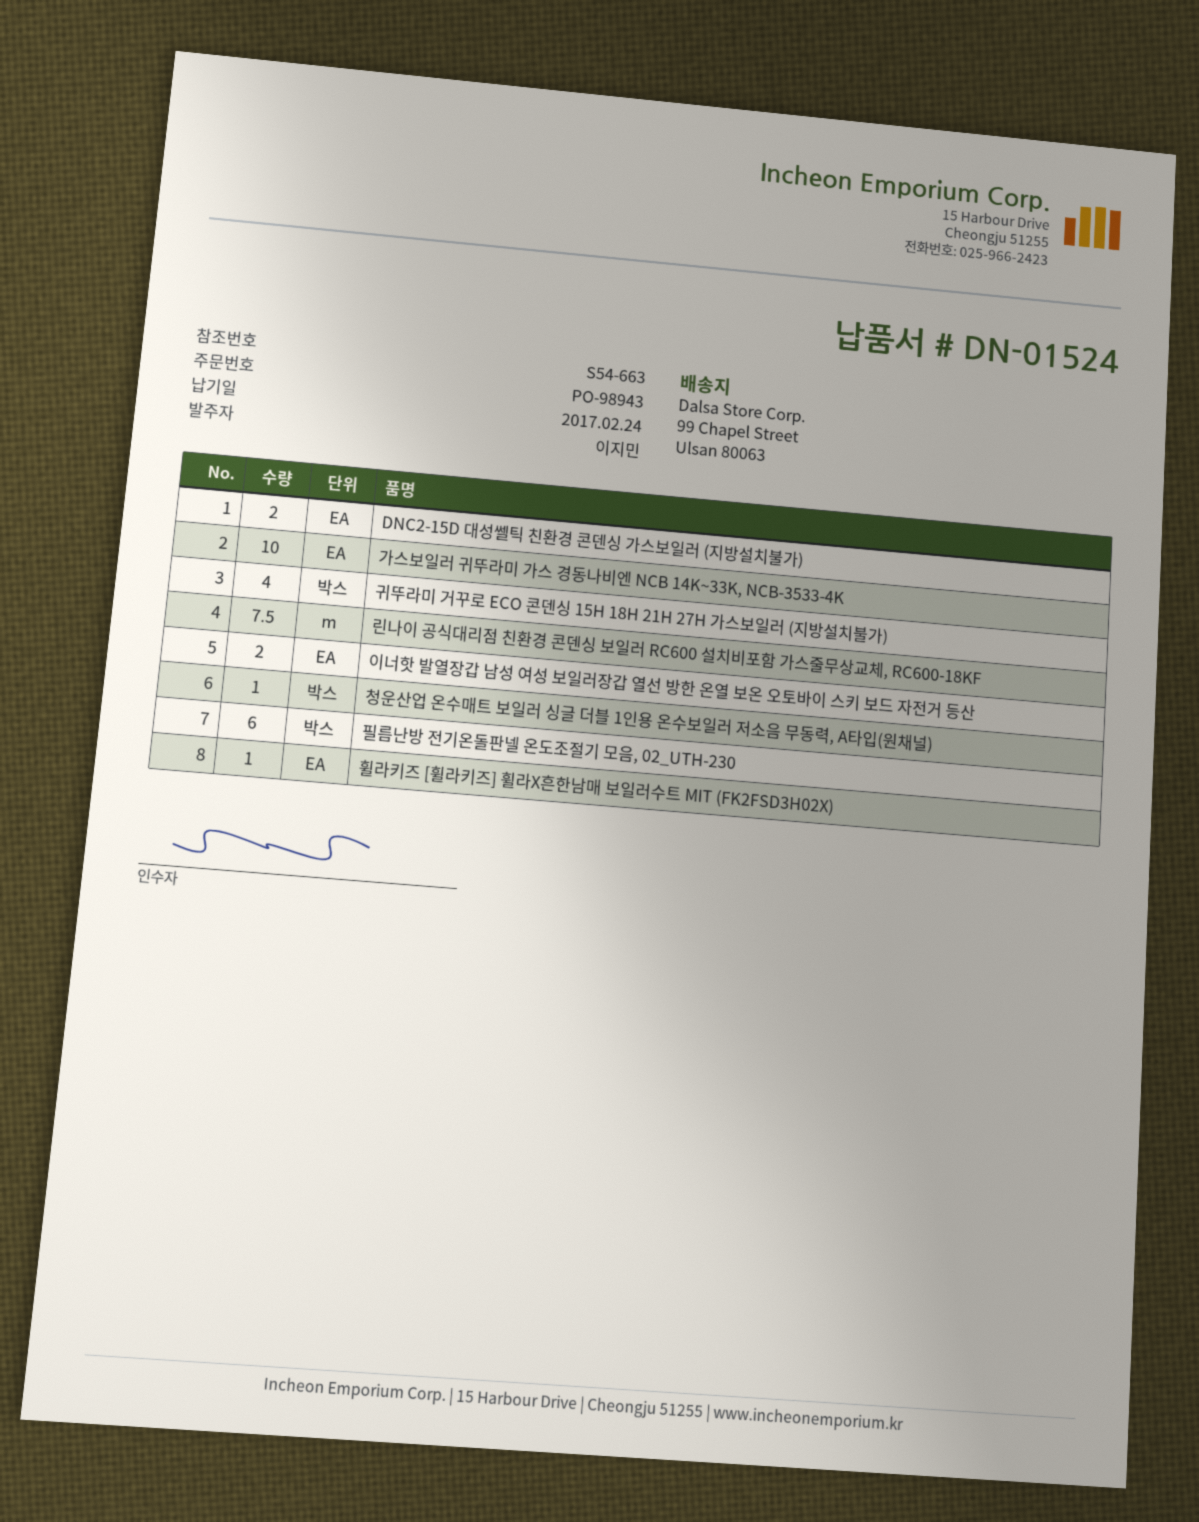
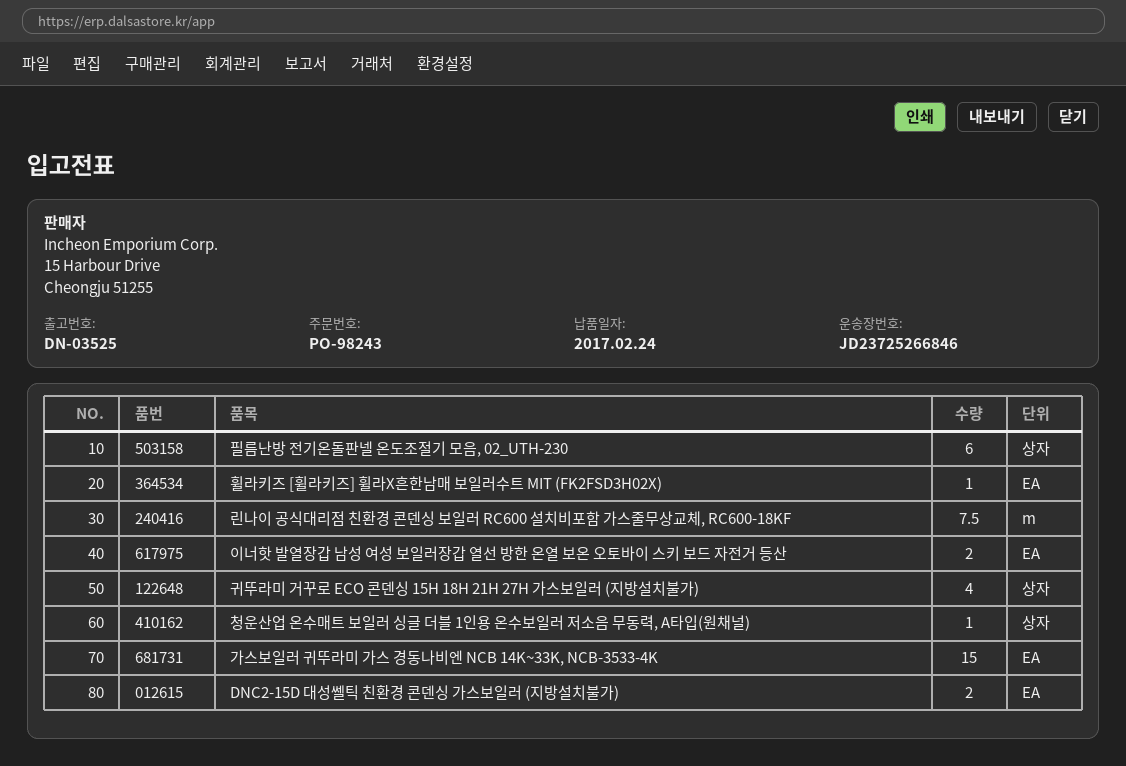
order number: PO-98943 -> PO-98243
delivery note number: DN-01524 -> DN-03525
가스보일러 귀뚜라미 가스 경동나비엔 NCB 14K~33K, NCB-3533-4K: 10 -> 15

